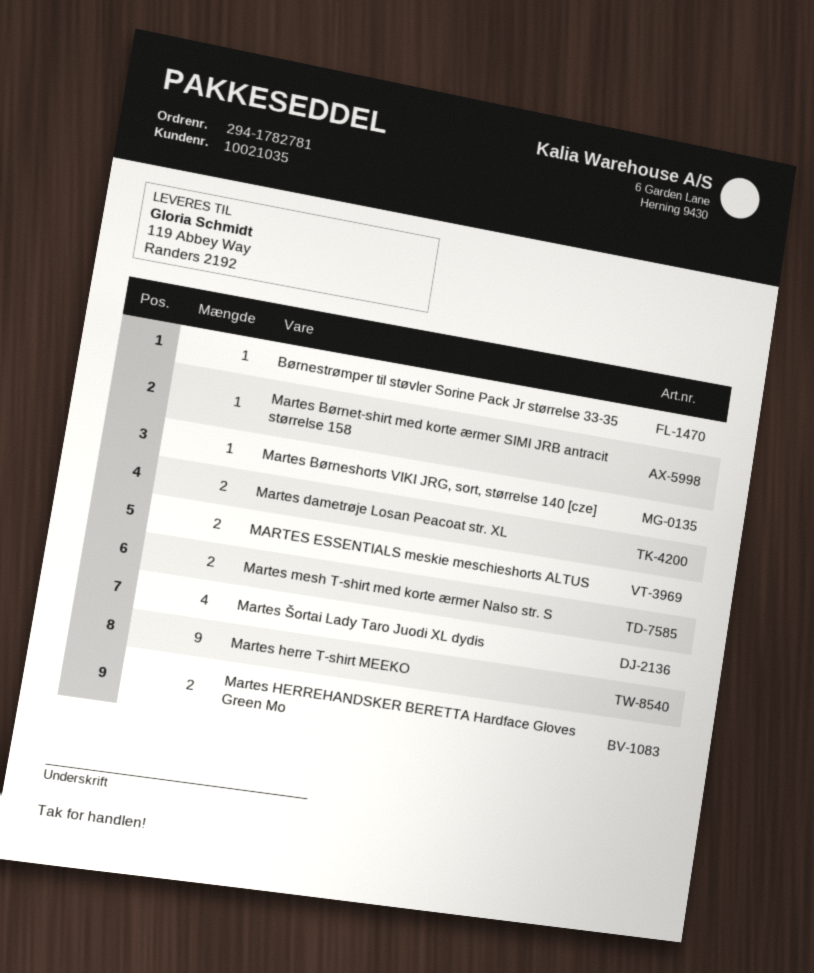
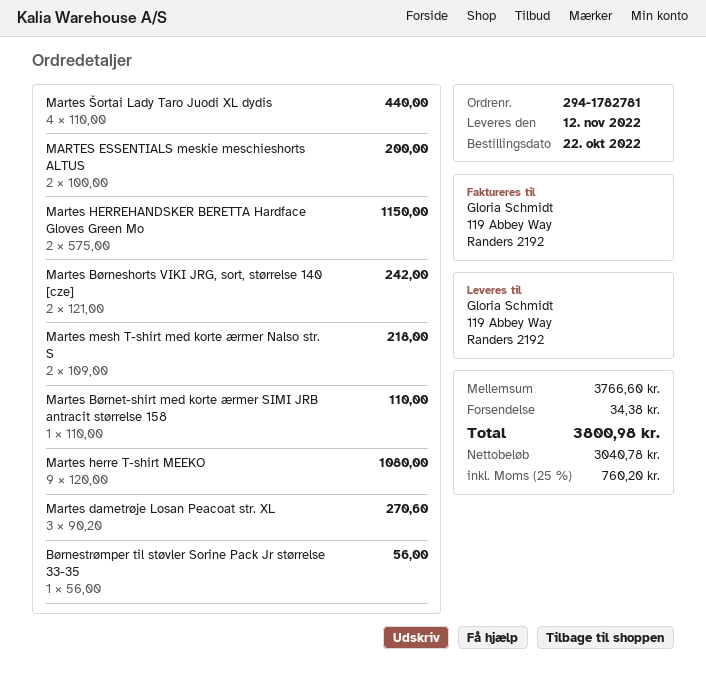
Martes Børneshorts VIKI JRG, sort, størrelse 140 [cze]: 1 -> 2
Martes dametrøje Losan Peacoat str. XL: 2 -> 3

